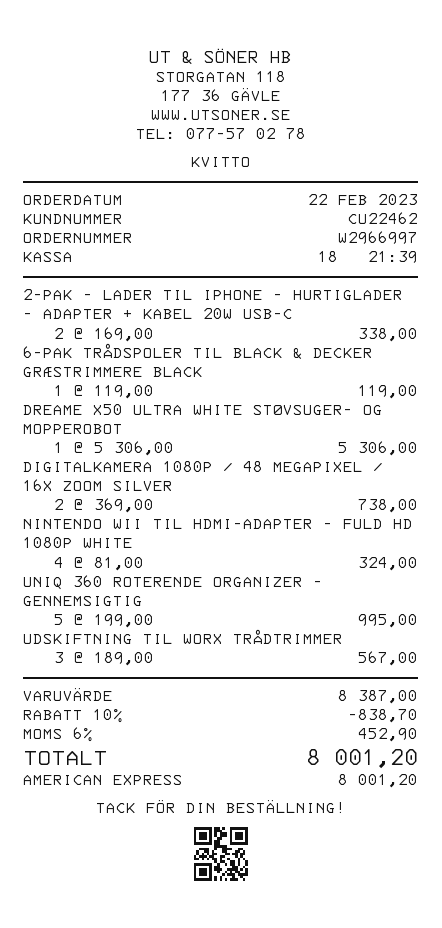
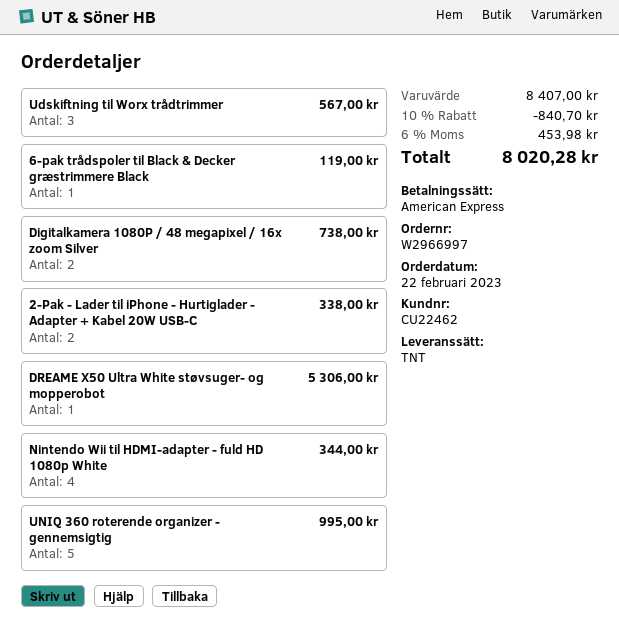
NINTENDO WII TIL HDMI-ADAPTER - FULD HD 1080P WHITE: 4 for 324.00 -> 4 for 344.00
subtotal: 8387.00 -> 8407.00
discount: 10% = 838.70 -> 10% = 840.70
tax: 6% = 452.90 -> 6% = 453.98
total: 8001.20 -> 8020.28

